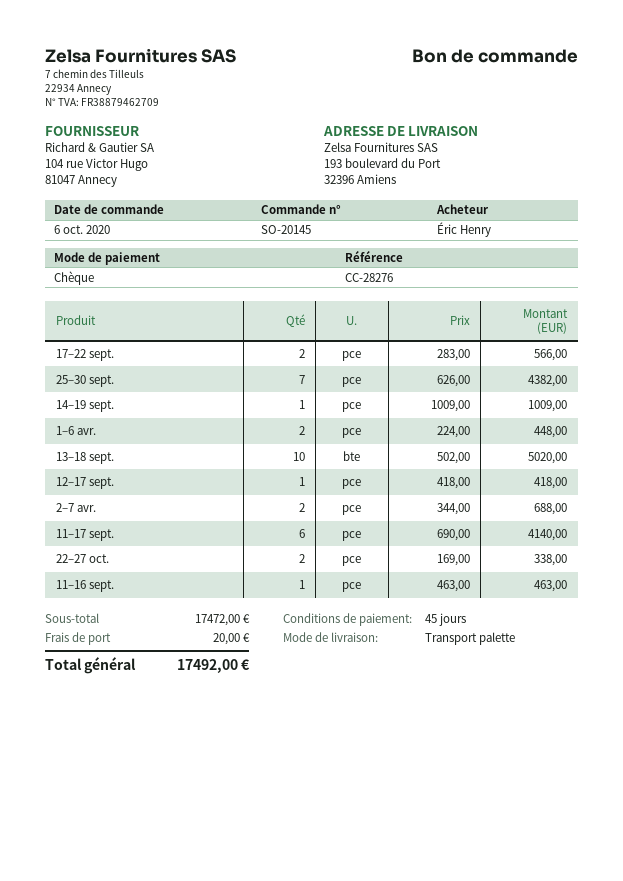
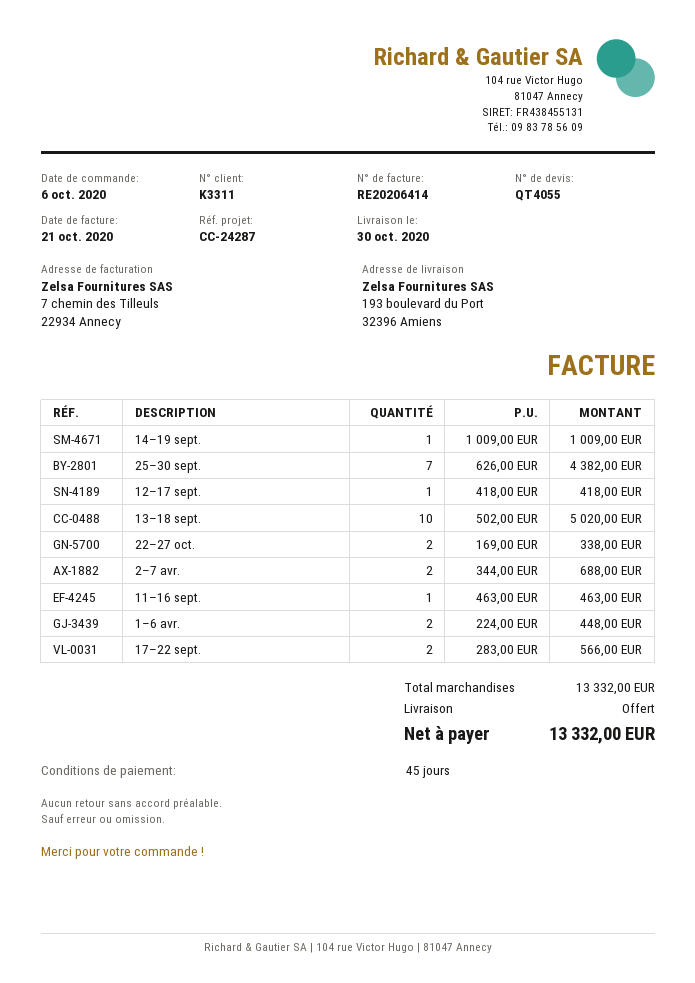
reference: CC-28276 -> CC-24287
11–17 sept.: 6 x 690.00 = 4140.00 -> none
subtotal: 17472.00 -> 13332.00
shipping: 20.00 -> 0.00
total: 17492.00 -> 13332.00

